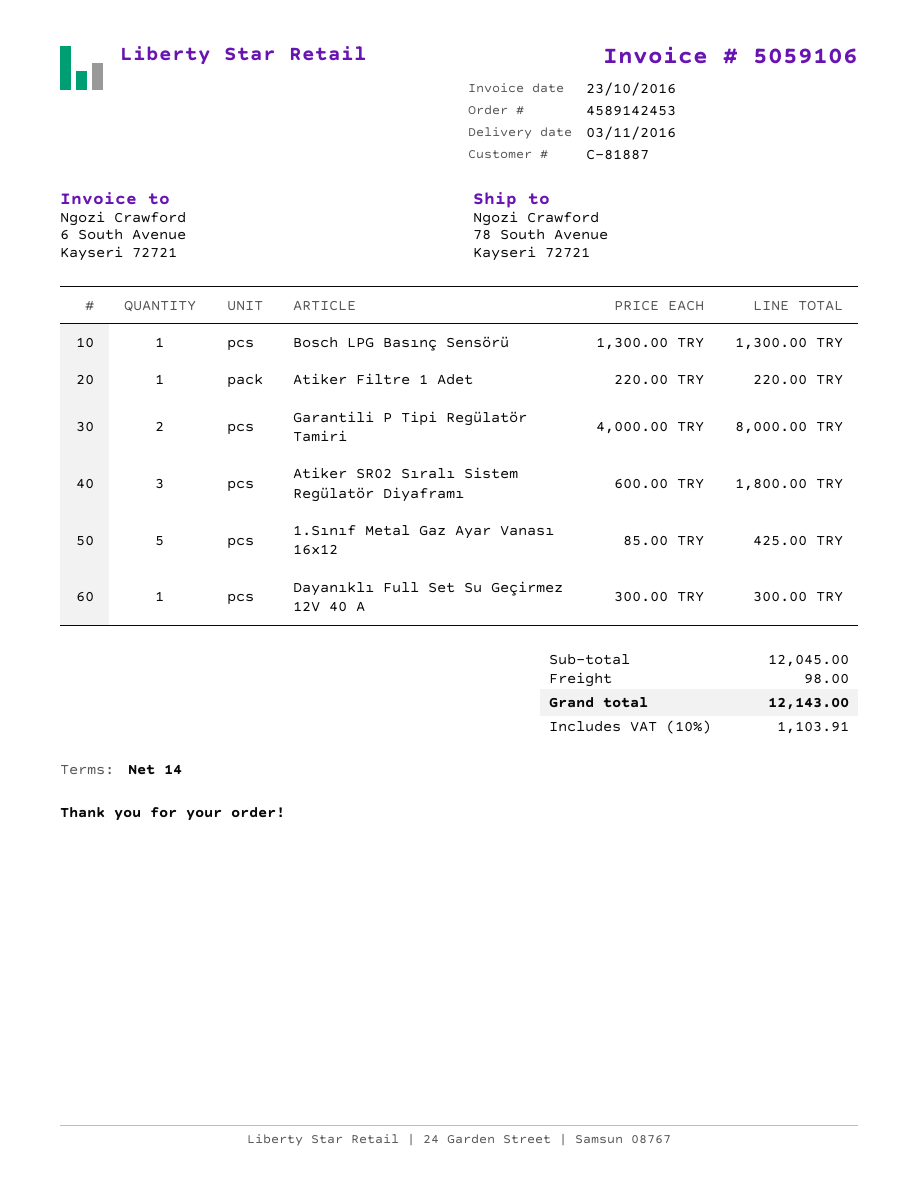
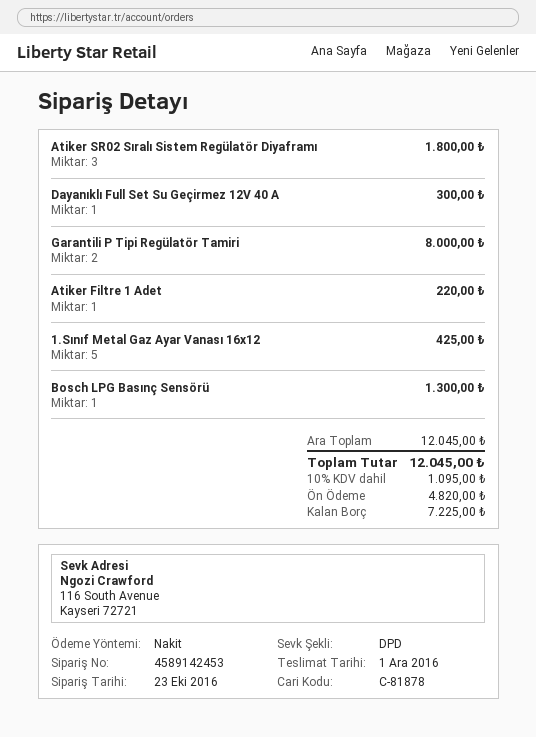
delivery date: 2016-11-03 -> 2016-12-01
customer number: C-81887 -> C-81878
ship to: 78 South Avenue, Kayseri 72721 -> 116 South Avenue, Kayseri 72721
shipping: 98.00 -> none
tax: 10% = 1103.91 -> 10% = 1095.00
total: 12143.00 -> 12045.00

